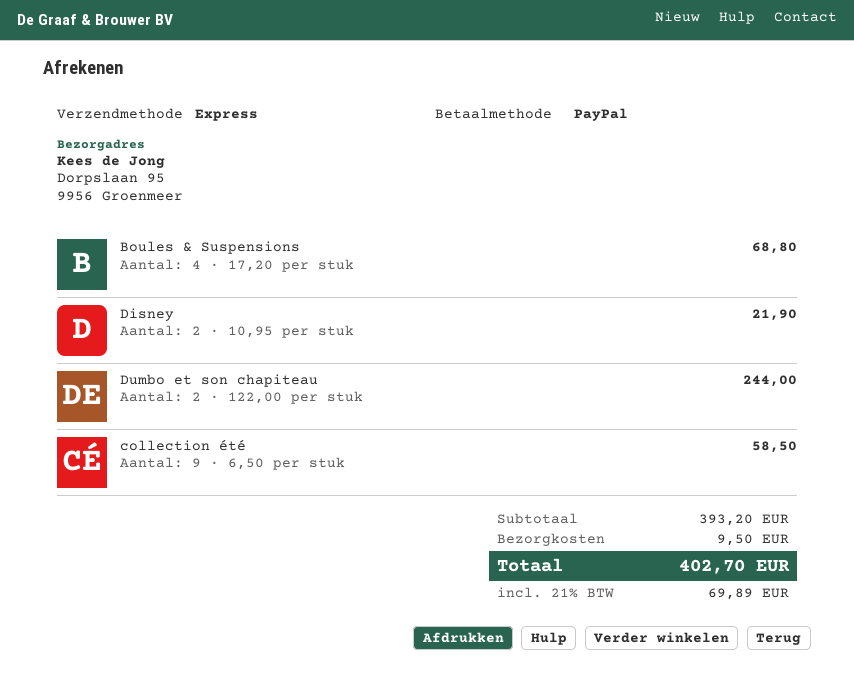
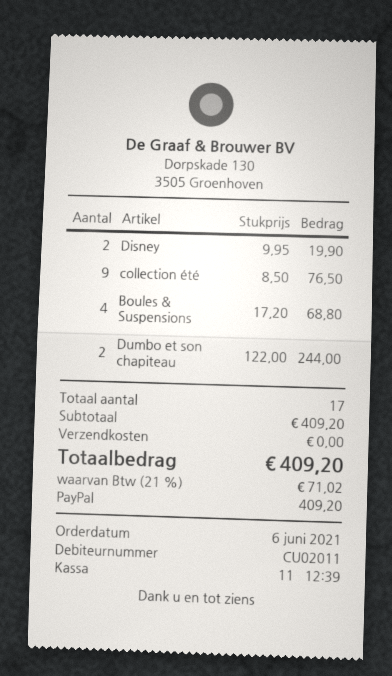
Disney: 2 x 10.95 = 21.90 -> 2 x 9.95 = 19.90
collection été: 9 x 6.50 = 58.50 -> 9 x 8.50 = 76.50
subtotal: 393.20 -> 409.20
shipping: 9.50 -> 0.00
tax: 21% = 69.89 -> 21% = 71.02
total: 402.70 -> 409.20

